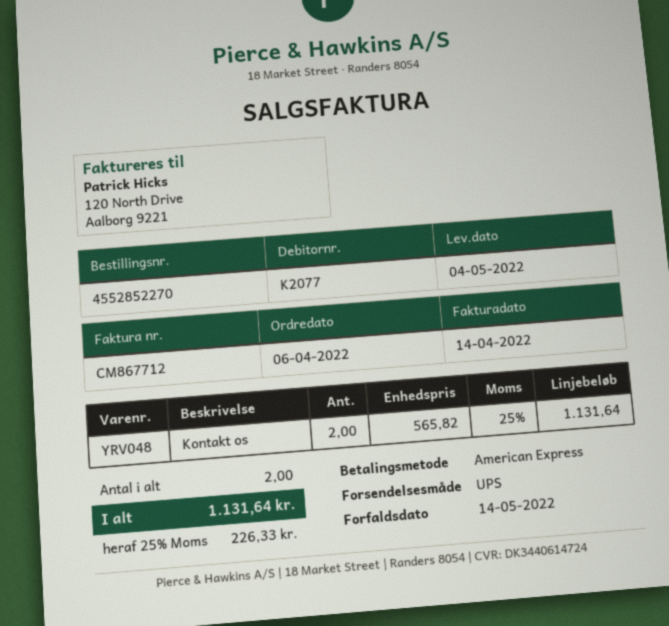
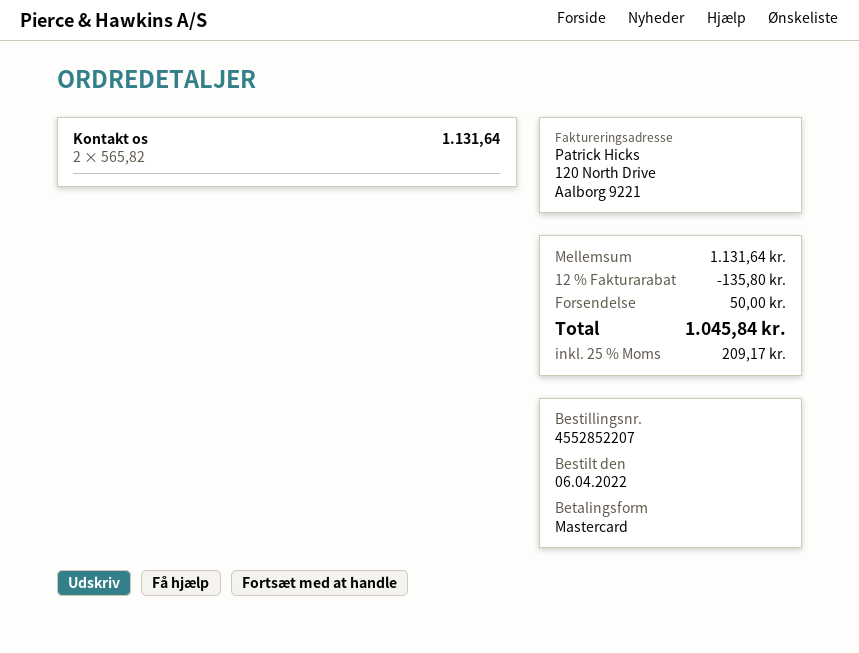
order number: 4552852270 -> 4552852207
payment method: American Express -> Mastercard
discount: none -> 12% = 135.80
shipping: none -> 50.00
tax: 25% = 226.33 -> 25% = 209.17
total: 1131.64 -> 1045.84

